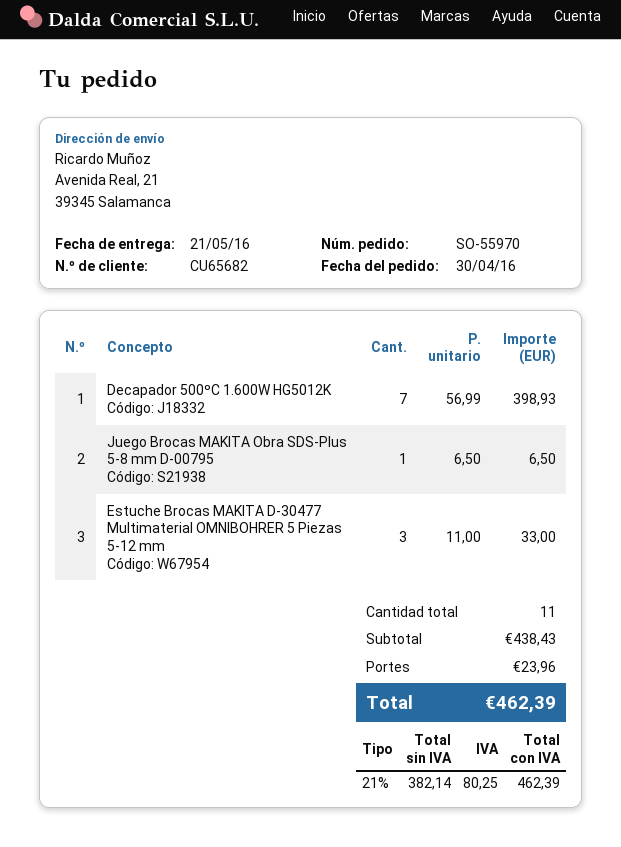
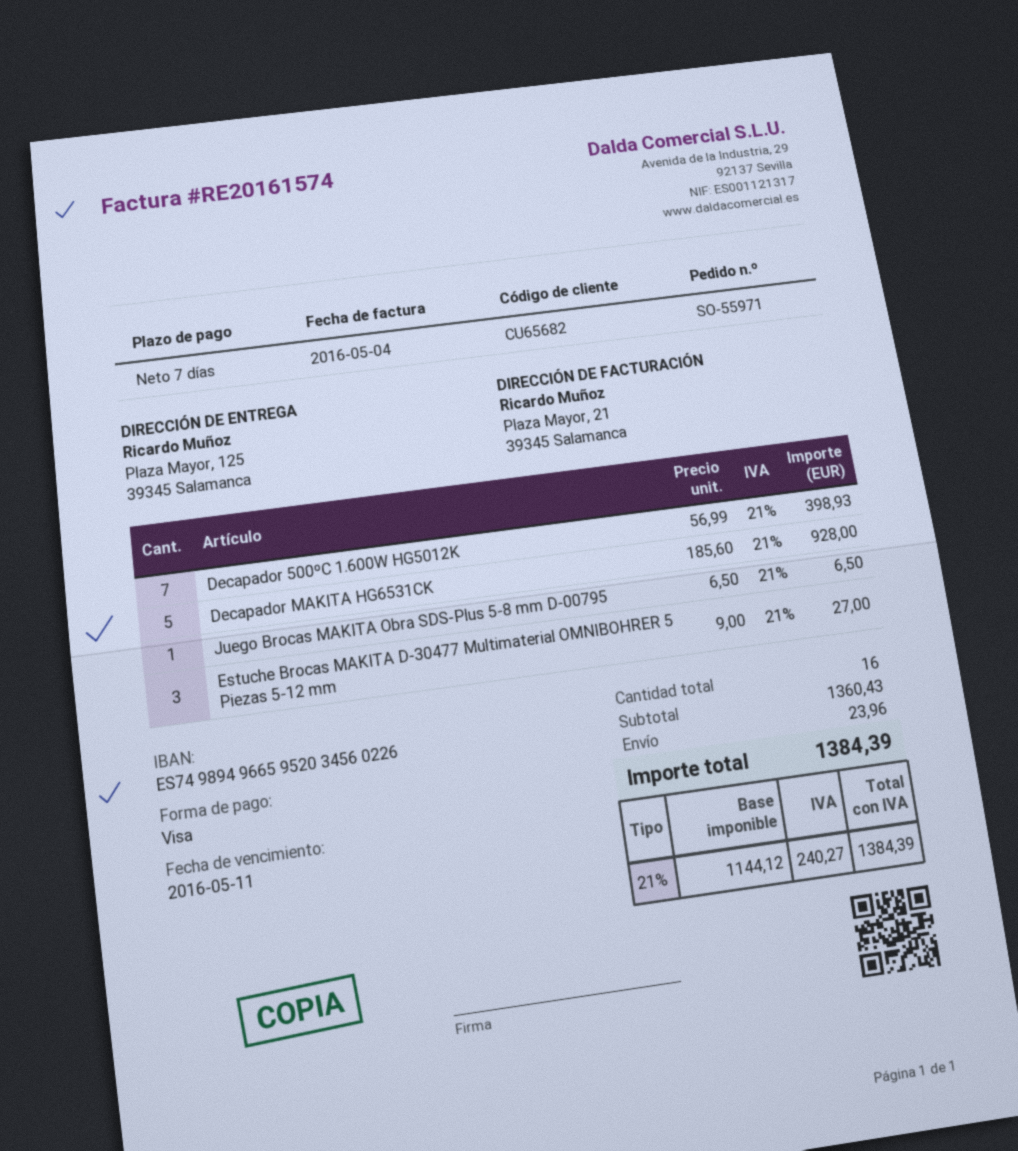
order number: SO-55970 -> SO-55971
ship to: Avenida Real, 21, 39345 Salamanca -> Plaza Mayor, 125, 39345 Salamanca
Estuche Brocas MAKITA D-30477 Multimaterial OMNIBOHRER 5 Piezas 5-12 mm: 3 x 11.00 = 33.00 -> 3 x 9.00 = 27.00
Decapador MAKITA HG6531CK: none -> 5 x 185.60 = 928.00
total quantity: 11 -> 16
subtotal: 438.43 -> 1360.43
net: 382.14 -> 1144.12
tax: 21% = 80.25 -> 21% = 240.27
total: 462.39 -> 1384.39

